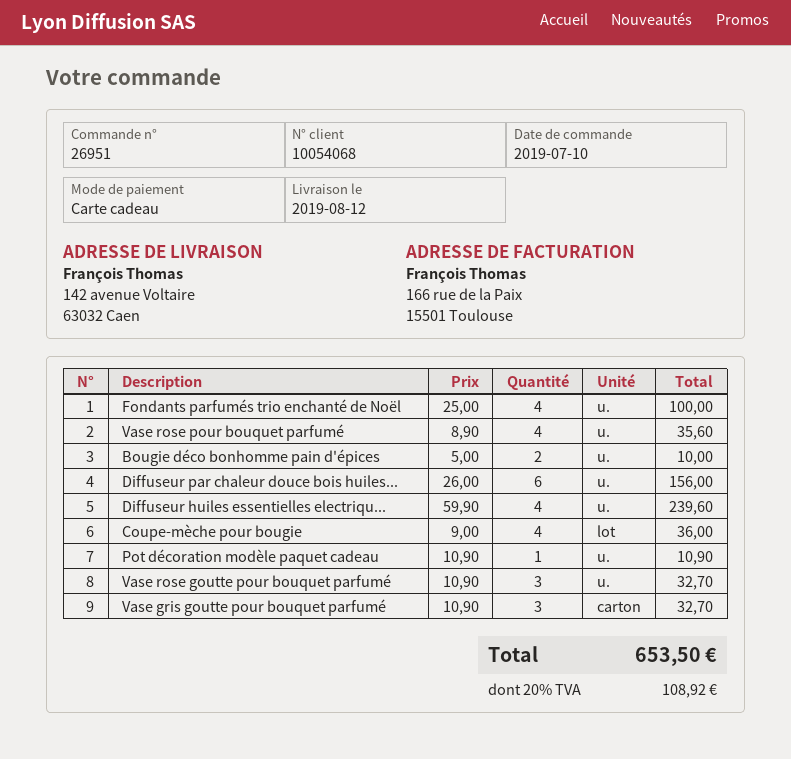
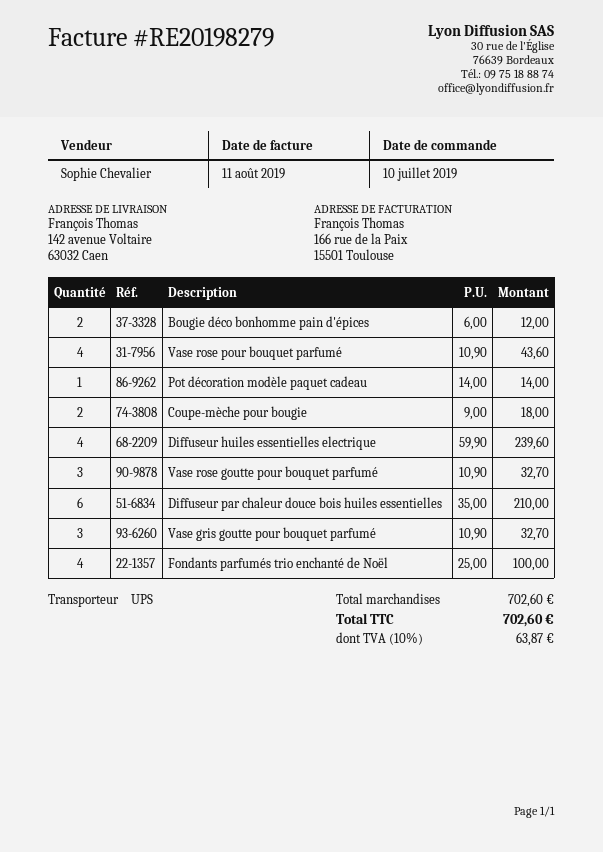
Vase rose pour bouquet parfumé: 4 x 8.90 = 35.60 -> 4 x 10.90 = 43.60
Bougie déco bonhomme pain d'épices: 2 x 5.00 = 10.00 -> 2 x 6.00 = 12.00
Diffuseur par chaleur douce bois huiles...: 6 x 26.00 = 156.00 -> 6 x 35.00 = 210.00
Coupe-mèche pour bougie: 4 x 9.00 = 36.00 -> 2 x 9.00 = 18.00
Pot décoration modèle paquet cadeau: 1 x 10.90 = 10.90 -> 1 x 14.00 = 14.00
tax: 20% = 108.92 -> 10% = 63.87
total: 653.50 -> 702.60

